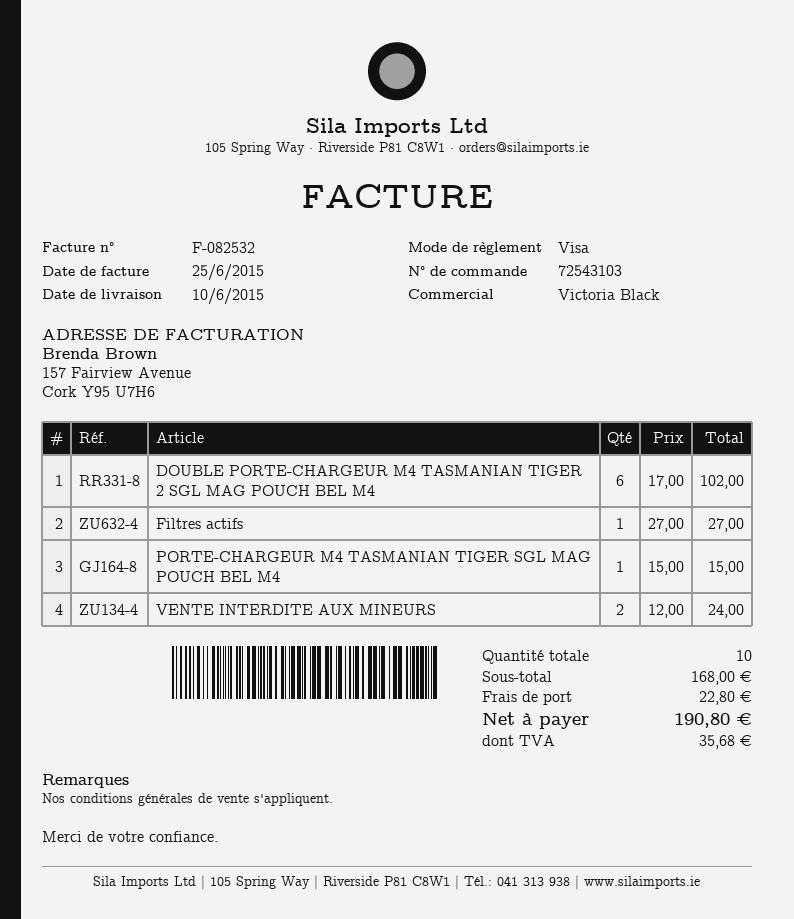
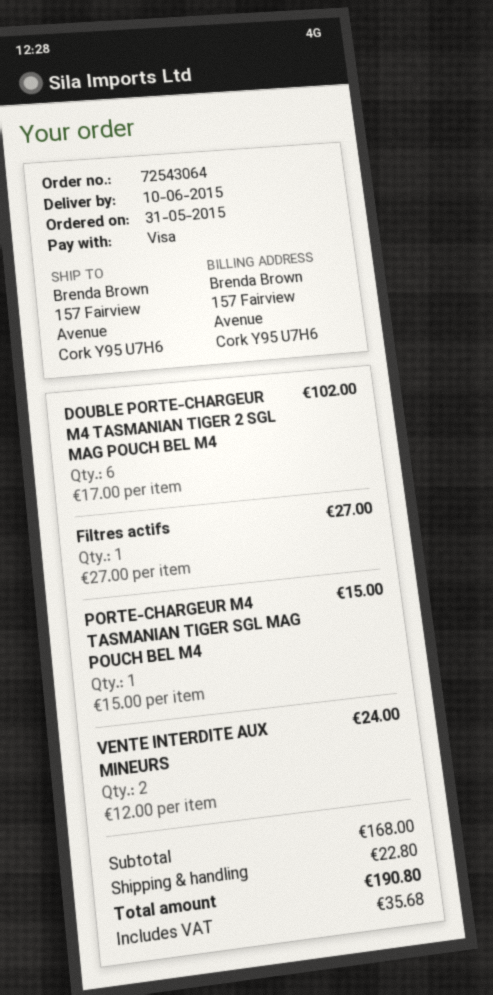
order number: 72543103 -> 72543064

